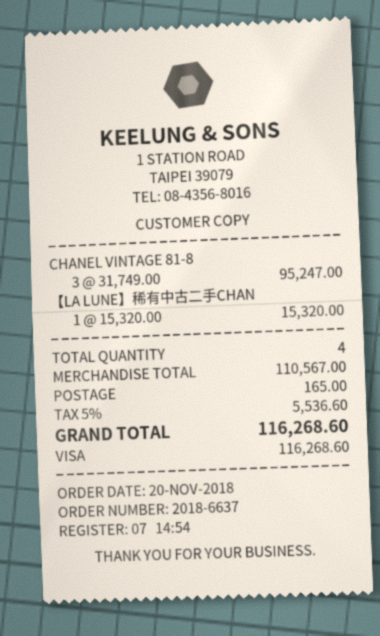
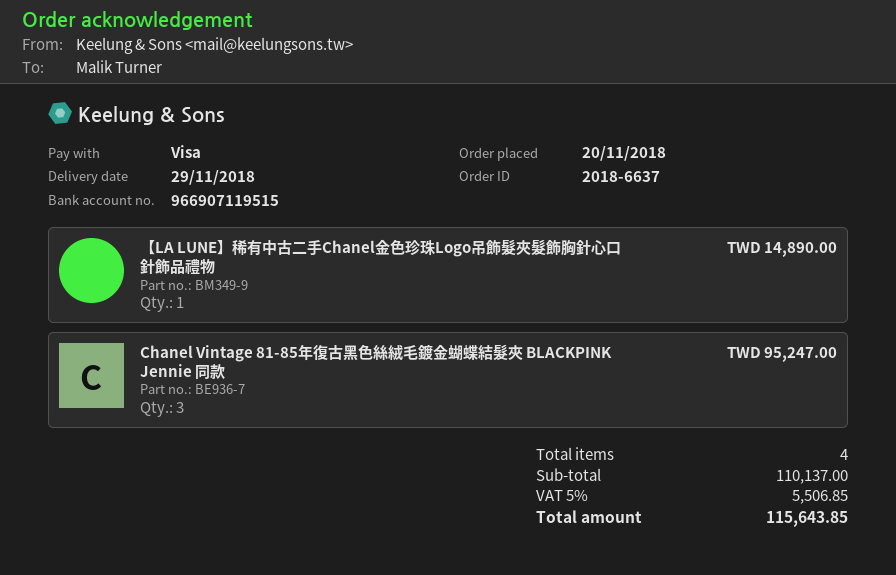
【LA LUNE】稀有中古二手CHAN: 1 for 15320.00 -> 1 for 14890.00
subtotal: 110567.00 -> 110137.00
shipping: 165.00 -> none
tax: 5% = 5536.60 -> 5% = 5506.85
total: 116268.60 -> 115643.85

